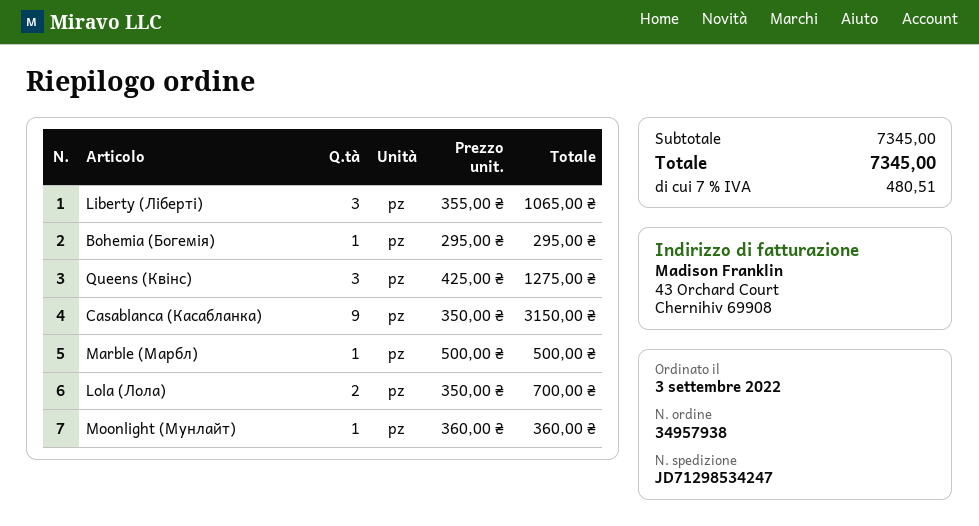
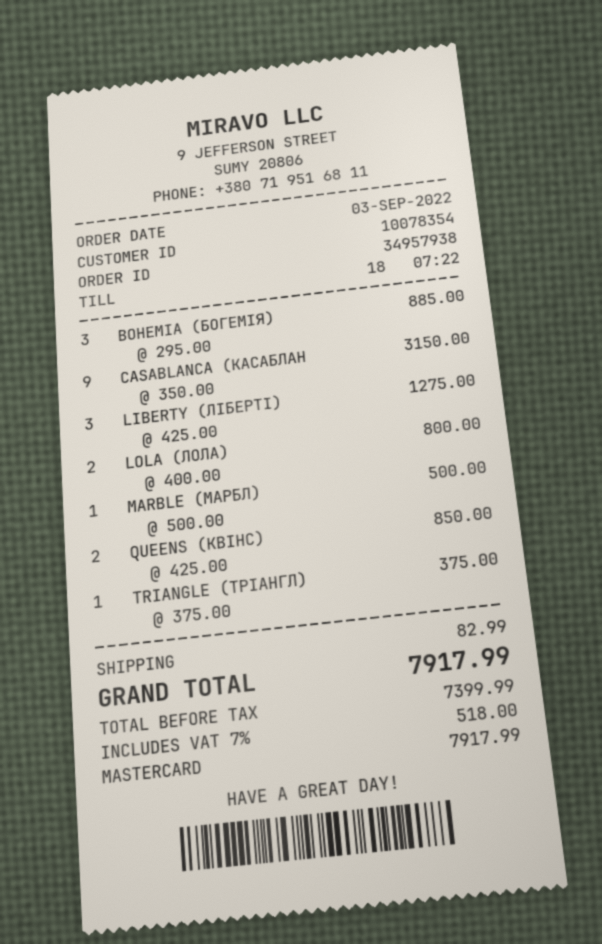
Liberty (Ліберті): 3 x 355.00 = 1065.00 -> 3 x 425.00 = 1275.00
Bohemia (Богемія): 1 x 295.00 = 295.00 -> 3 x 295.00 = 885.00
Queens (Квінс): 3 x 425.00 = 1275.00 -> 2 x 425.00 = 850.00
Lola (Лола): 2 x 350.00 = 700.00 -> 2 x 400.00 = 800.00
Moonlight (Мунлайт): 1 x 360.00 = 360.00 -> none
TRIANGLE (ТРІАНГЛ): none -> 1 x 375.00 = 375.00
shipping: none -> 82.99
tax: 7% = 480.51 -> 7% = 518.00
total: 7345.00 -> 7917.99

